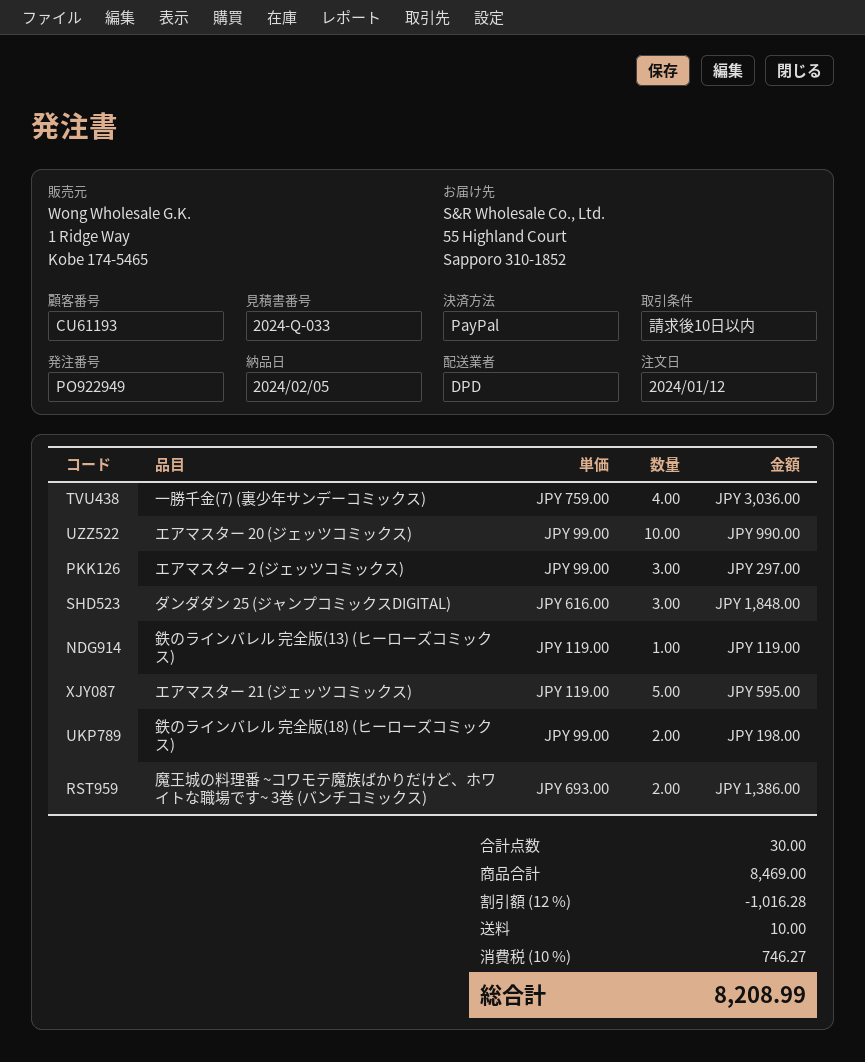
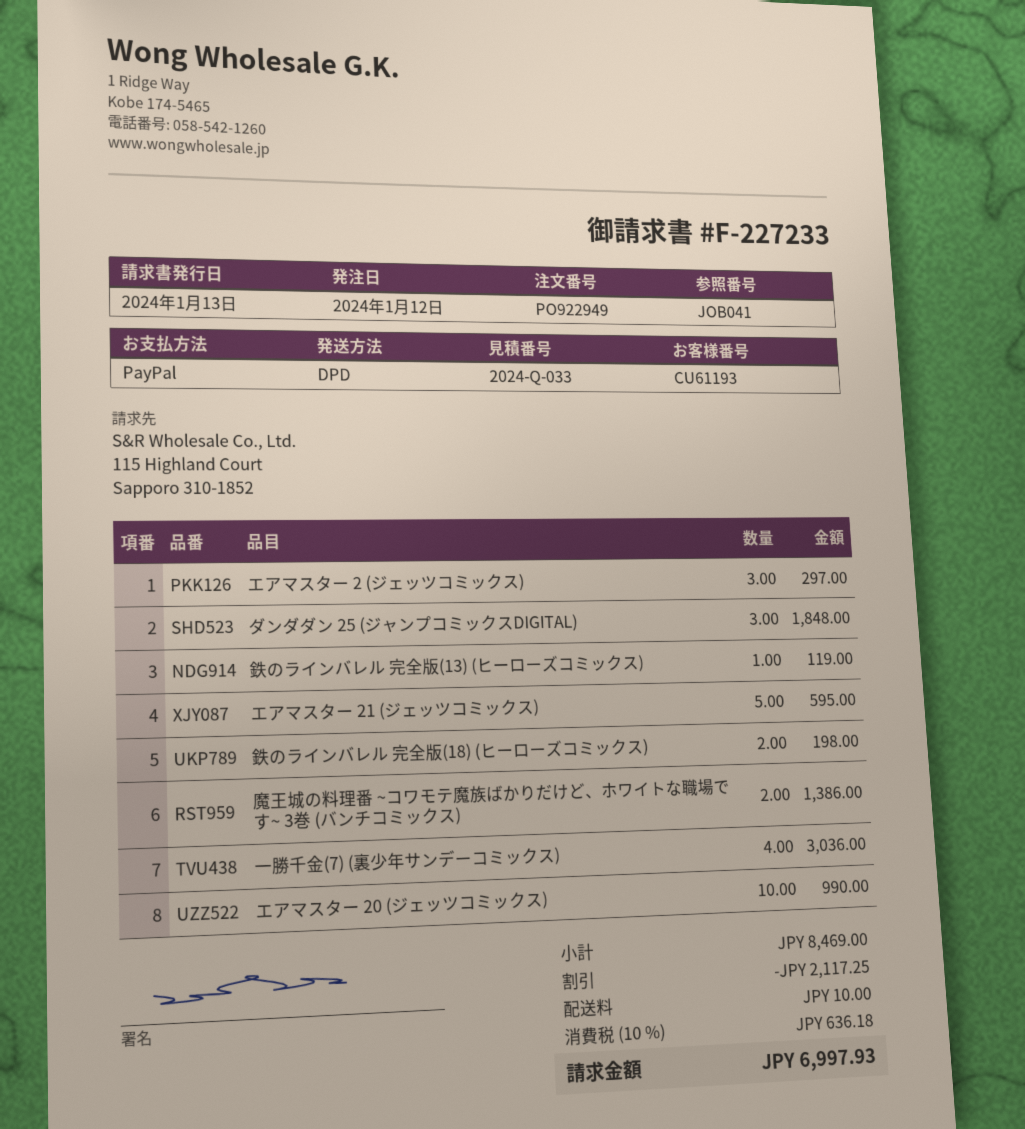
discount: 1016.28 -> 2117.25
tax: 10% = 746.27 -> 10% = 636.18
total: 8208.99 -> 6997.93

